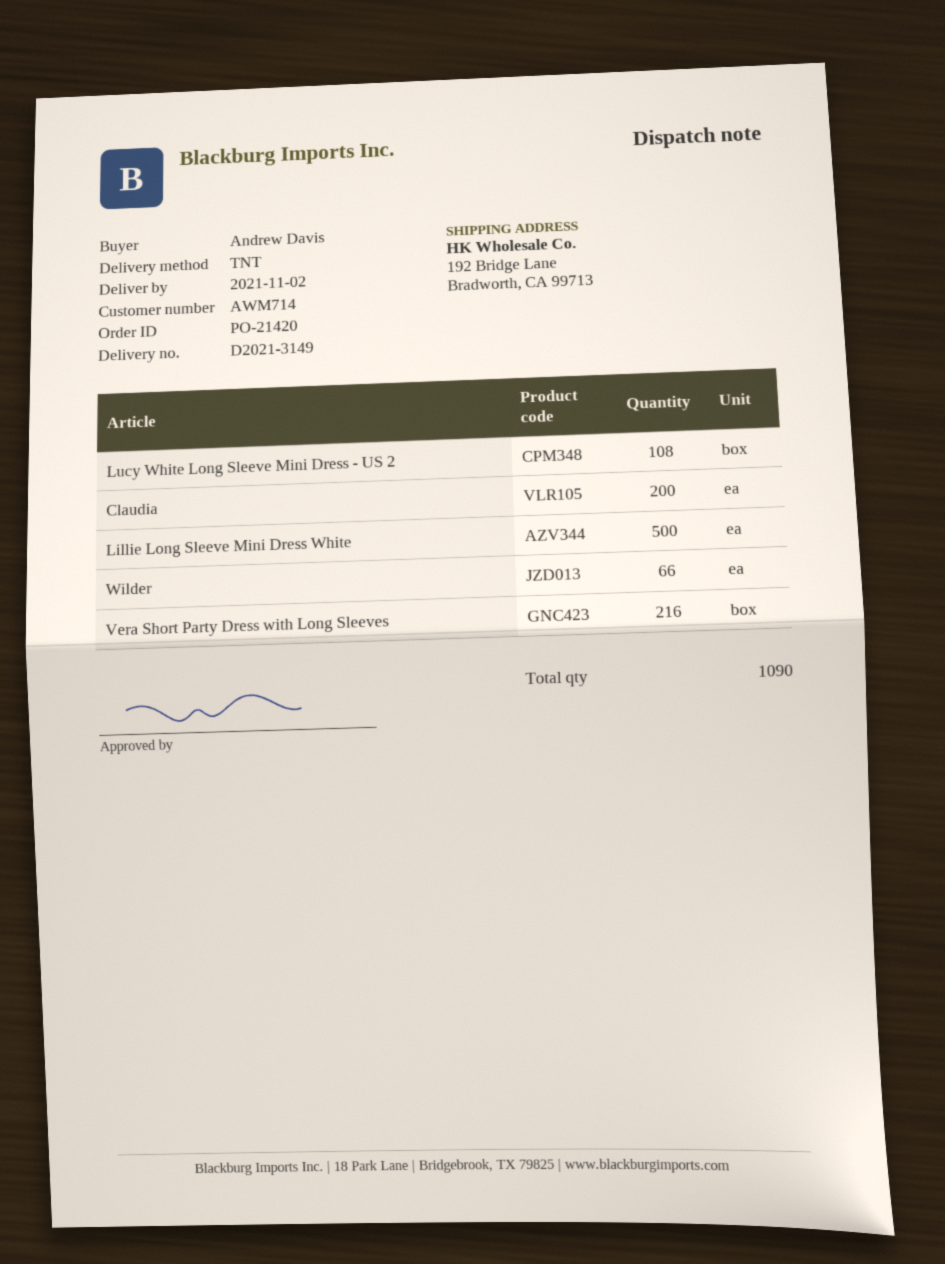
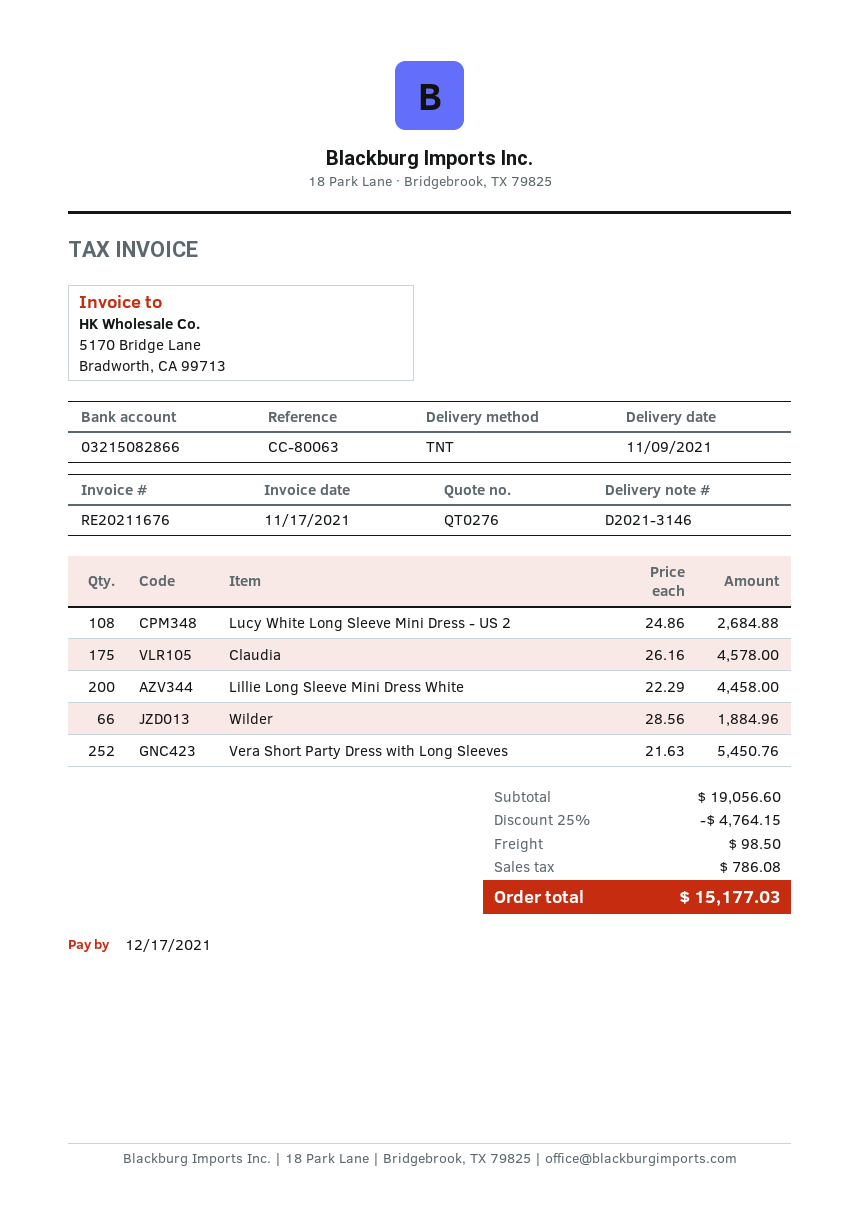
delivery note number: D2021-3149 -> D2021-3146
delivery date: 2021-11-02 -> 2021-11-09
Claudia: 200 -> 175
Lillie Long Sleeve Mini Dress White: 500 -> 200
Vera Short Party Dress with Long Sleeves: 216 -> 252

